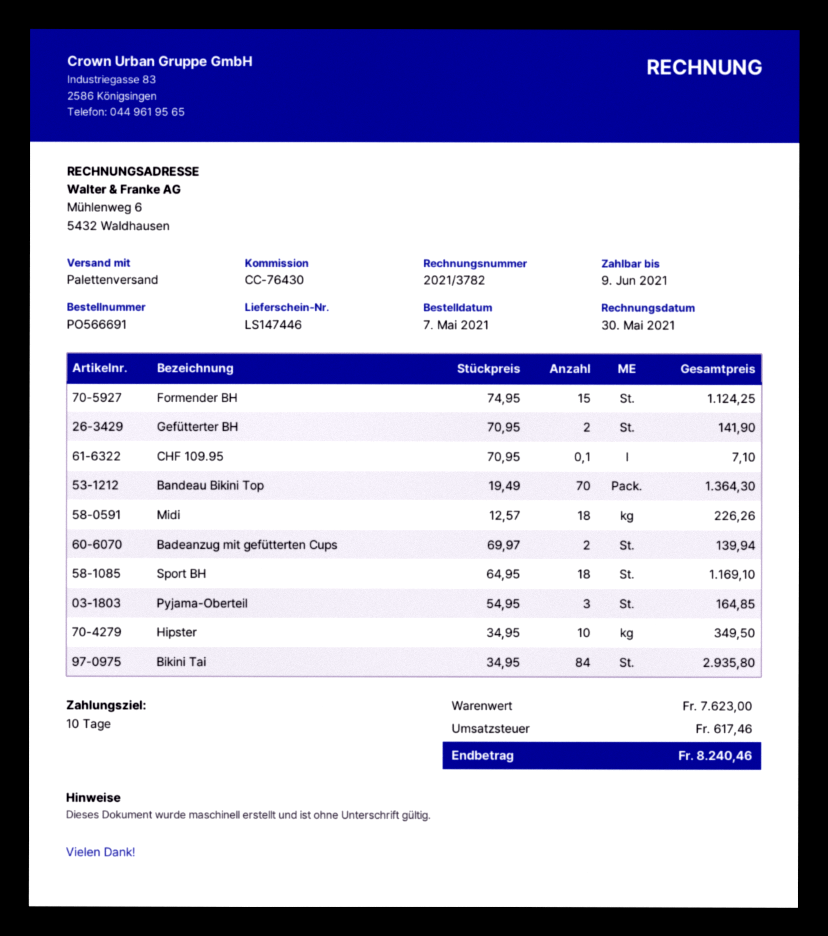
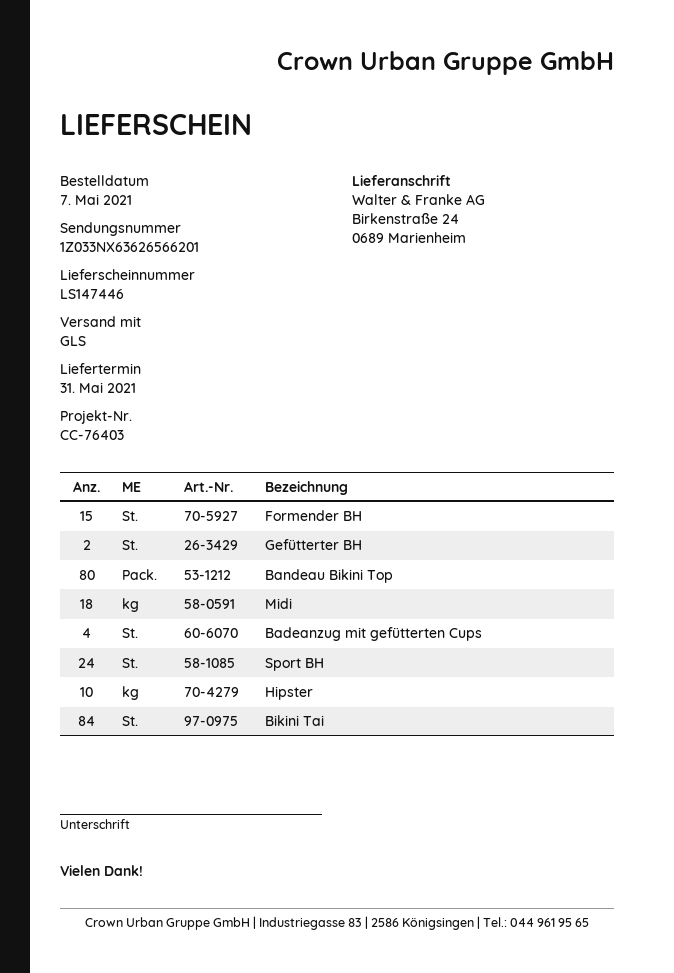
reference: CC-76430 -> CC-76403
shipping method: pallet freight -> GLS
CHF 109.95: 0.1 -> none
Bandeau Bikini Top: 70 -> 80
Badeanzug mit gefütterten Cups: 2 -> 4
Sport BH: 18 -> 24
Pyjama-Oberteil: 3 -> none

